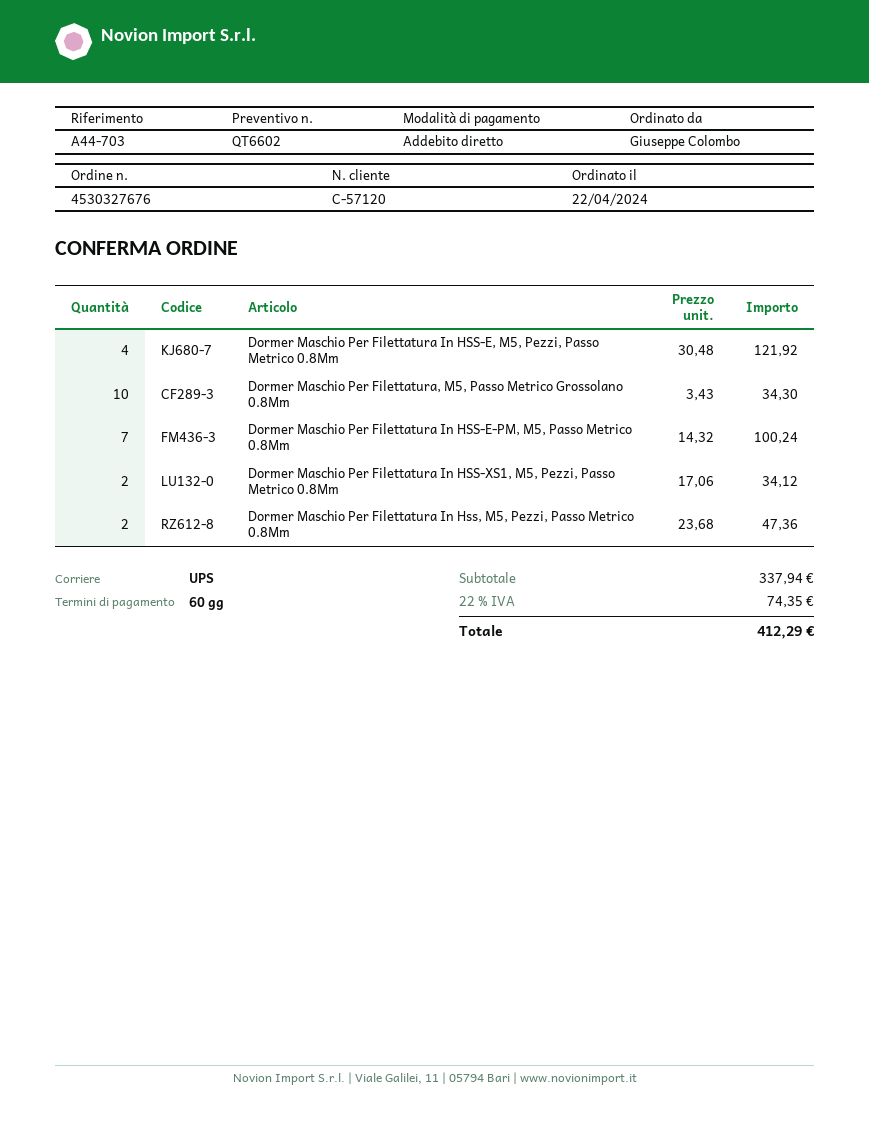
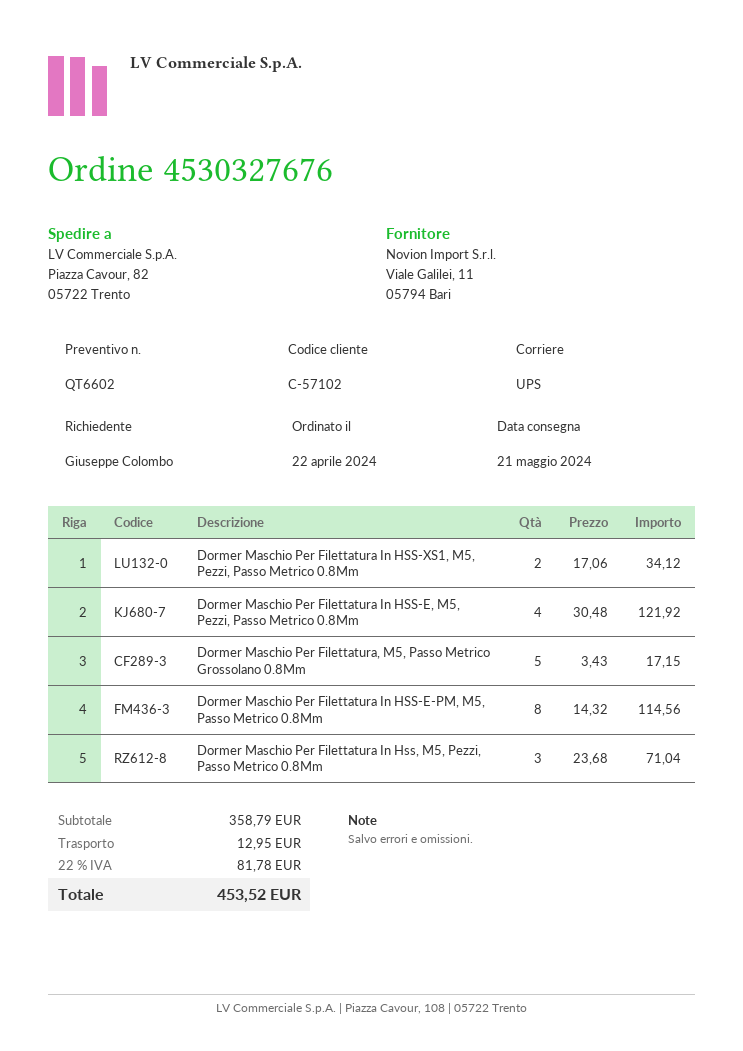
customer number: C-57120 -> C-57102
Dormer Maschio Per Filettatura, M5, Passo Metrico Grossolano 0.8Mm: 10 x 3.43 = 34.30 -> 5 x 3.43 = 17.15
Dormer Maschio Per Filettatura In HSS-E-PM, M5, Passo Metrico 0.8Mm: 7 x 14.32 = 100.24 -> 8 x 14.32 = 114.56
Dormer Maschio Per Filettatura In Hss, M5, Pezzi, Passo Metrico 0.8Mm: 2 x 23.68 = 47.36 -> 3 x 23.68 = 71.04
subtotal: 337.94 -> 358.79
shipping: none -> 12.95
tax: 22% = 74.35 -> 22% = 81.78
total: 412.29 -> 453.52

